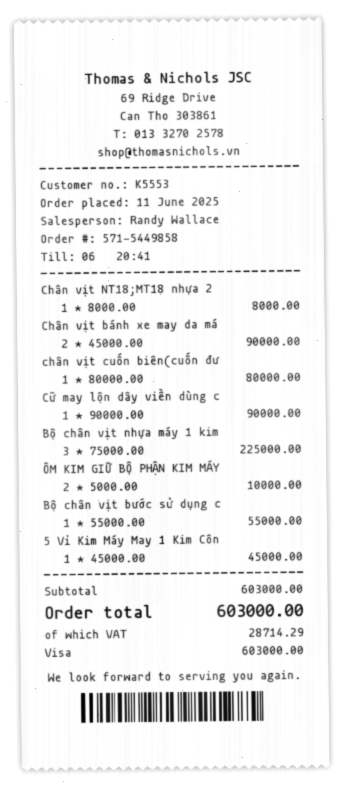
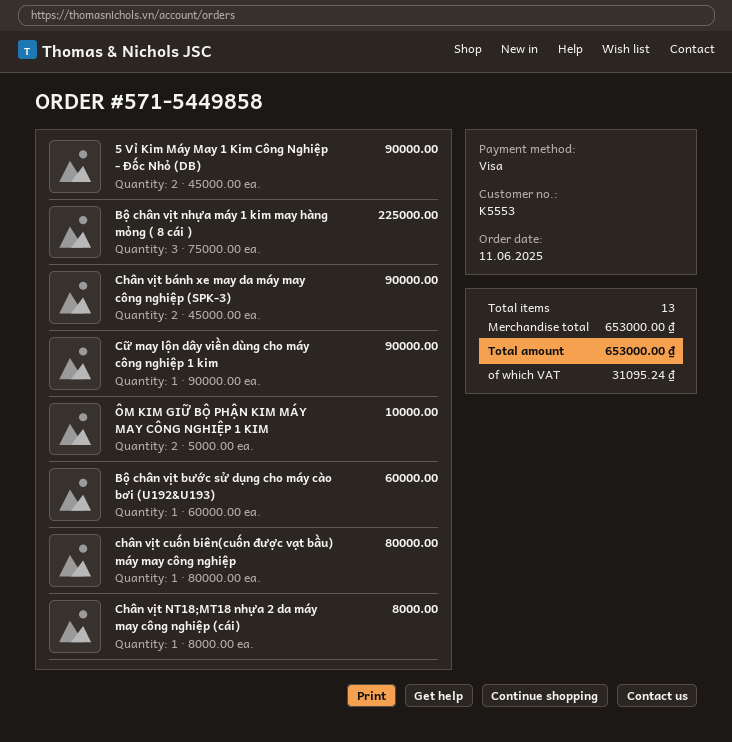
Bộ chân vịt bước sử dụng c: 1 x 55000.00 = 55000.00 -> 1 x 60000.00 = 60000.00
5 Vỉ Kim Máy May 1 Kim Côn: 1 x 45000.00 = 45000.00 -> 2 x 45000.00 = 90000.00
subtotal: 603000.00 -> 653000.00
tax: 28714.29 -> 31095.24
total: 603000.00 -> 653000.00

